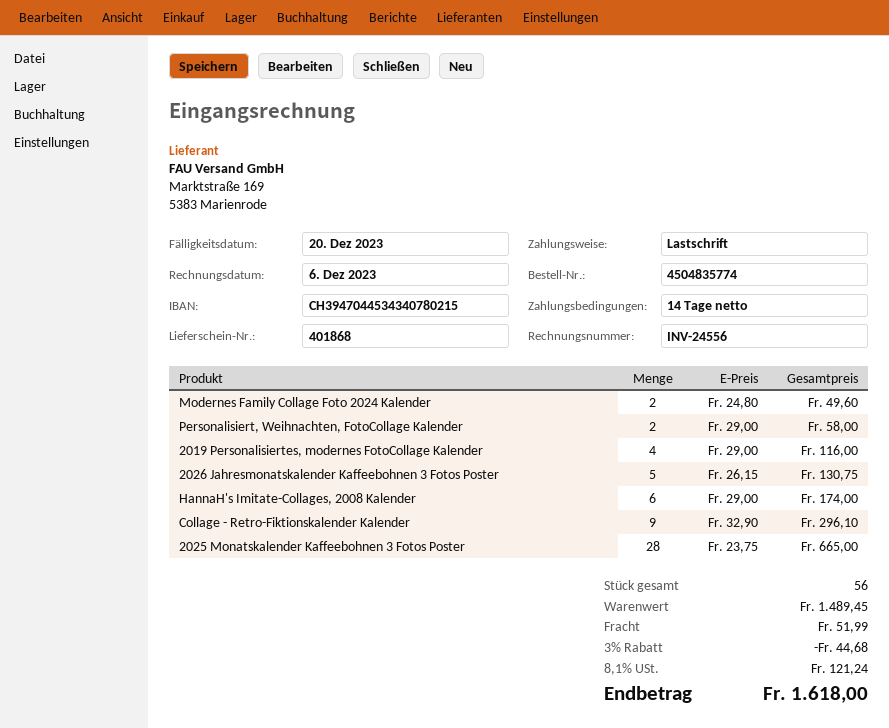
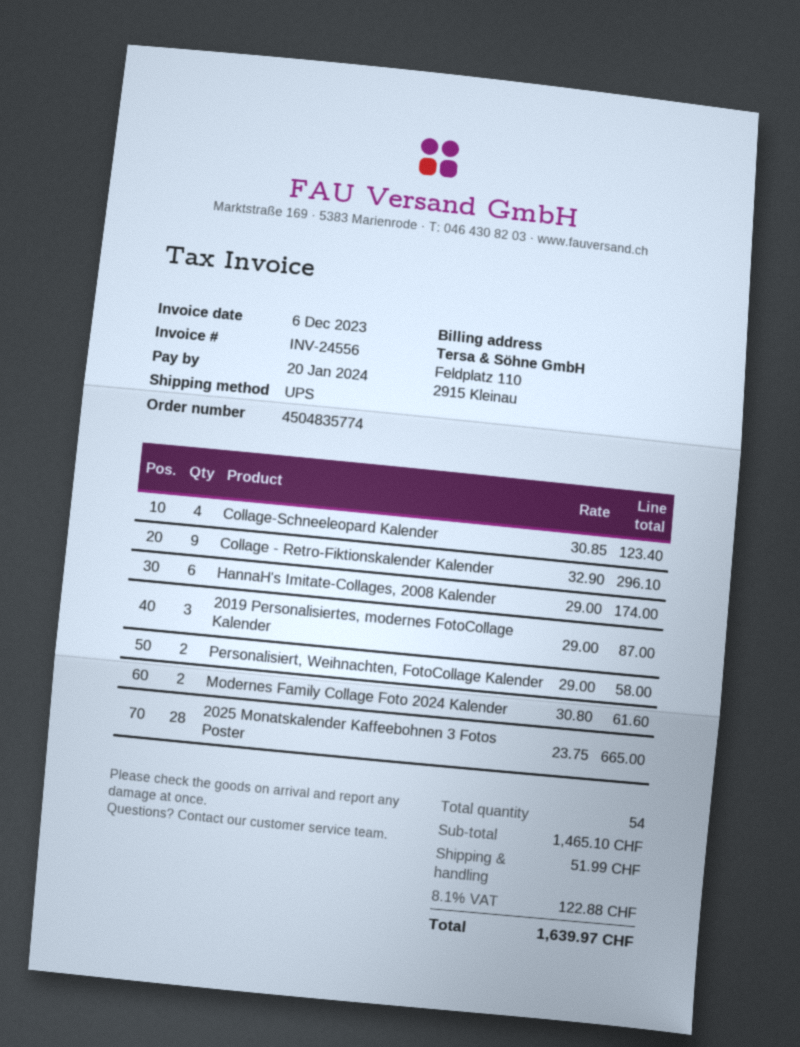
due date: 2023-12-20 -> 2024-01-20
Modernes Family Collage Foto 2024 Kalender: 2 x 24.80 = 49.60 -> 2 x 30.80 = 61.60
2019 Personalisiertes, modernes FotoCollage Kalender: 4 x 29.00 = 116.00 -> 3 x 29.00 = 87.00
2026 Jahresmonatskalender Kaffeebohnen 3 Fotos Poster: 5 x 26.15 = 130.75 -> none
Collage-Schneeleopard Kalender: none -> 4 x 30.85 = 123.40
total quantity: 56 -> 54
subtotal: 1489.45 -> 1465.10
discount: 3% = 44.68 -> none
tax: 8.1% = 121.24 -> 8.1% = 122.88
total: 1618.00 -> 1639.97

